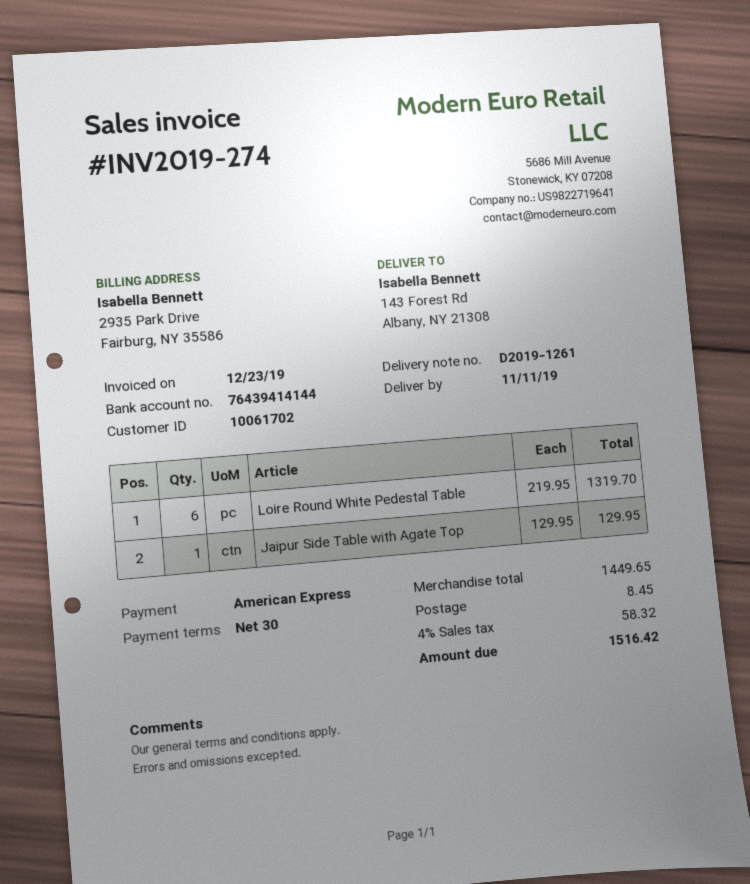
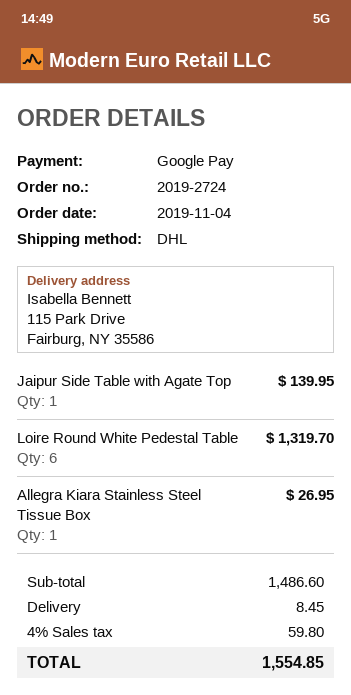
payment method: American Express -> Google Pay
ship to: 143 Forest Rd, Albany, NY 21308 -> 115 Park Drive, Fairburg, NY 35586
Jaipur Side Table with Agate Top: 1 for 129.95 -> 1 for 139.95
Allegra Kiara Stainless Steel Tissue Box: none -> 1 for 26.95
subtotal: 1449.65 -> 1486.60
tax: 4% = 58.32 -> 4% = 59.80
total: 1516.42 -> 1554.85

